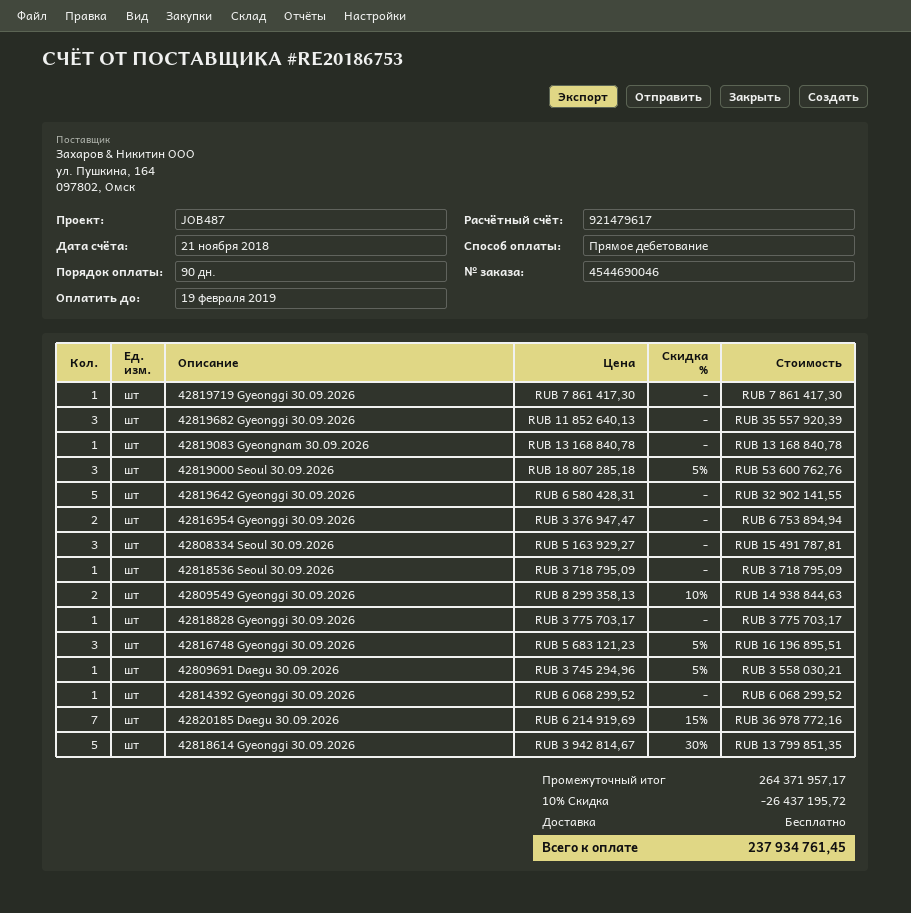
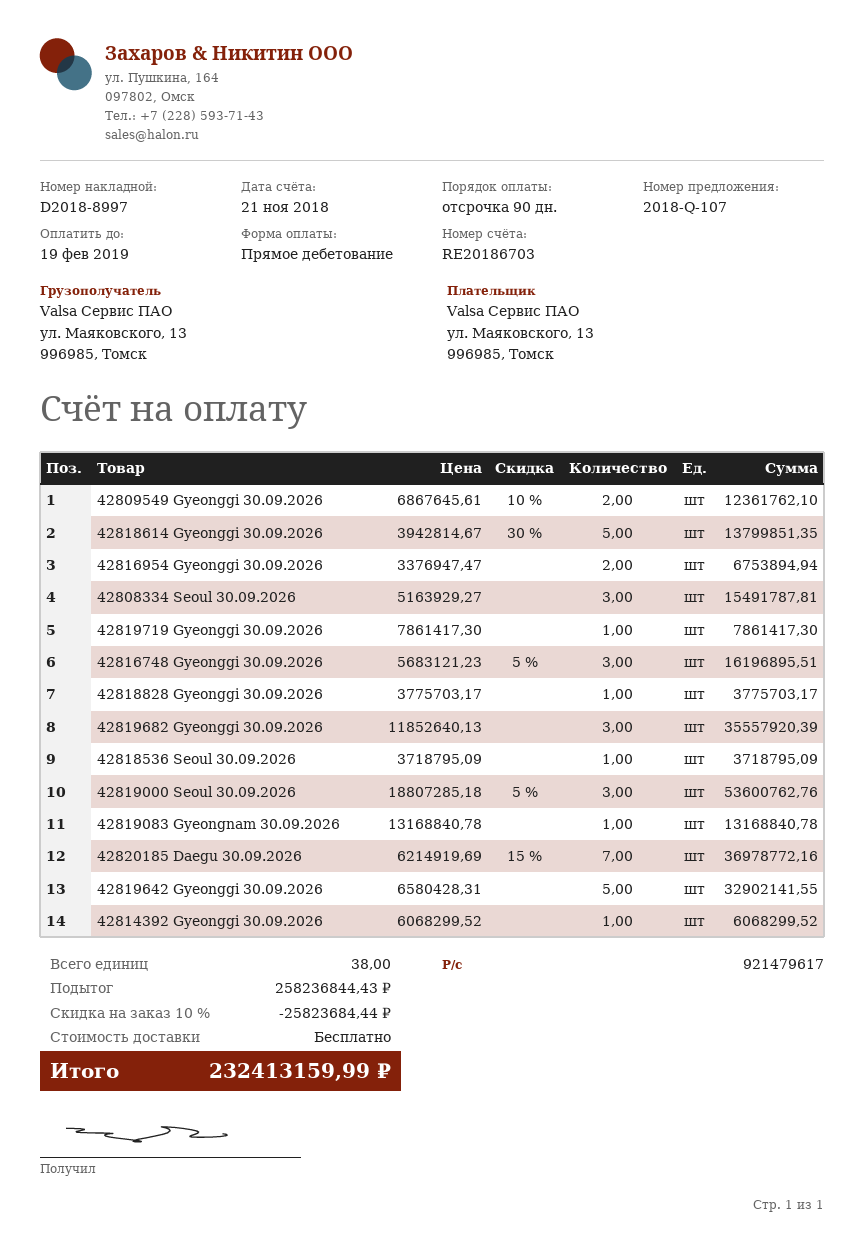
invoice number: RE20186753 -> RE20186703
42809549 Gyeonggi 30.09.2026: 2 x 8299358.13 - 10% = 14938844.63 -> 2 x 6867645.61 - 10% = 12361762.10
42809691 Daegu 30.09.2026: 1 x 3745294.96 - 5% = 3558030.21 -> none
subtotal: 264371957.17 -> 258236844.43
discount: 10% = 26437195.72 -> 10% = 25823684.44
total: 237934761.45 -> 232413159.99

